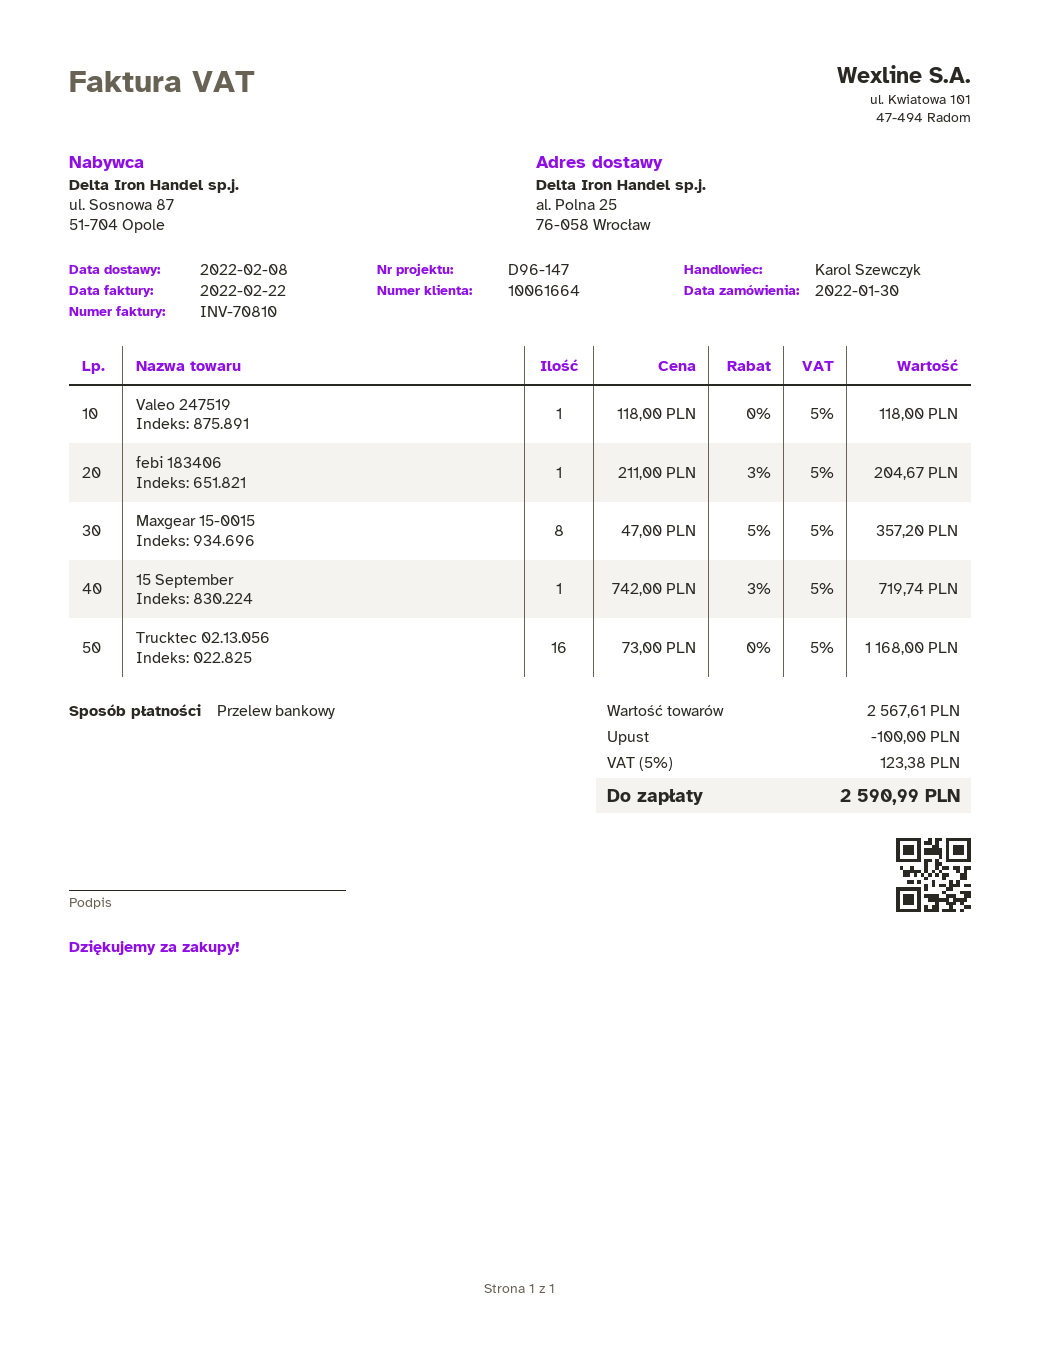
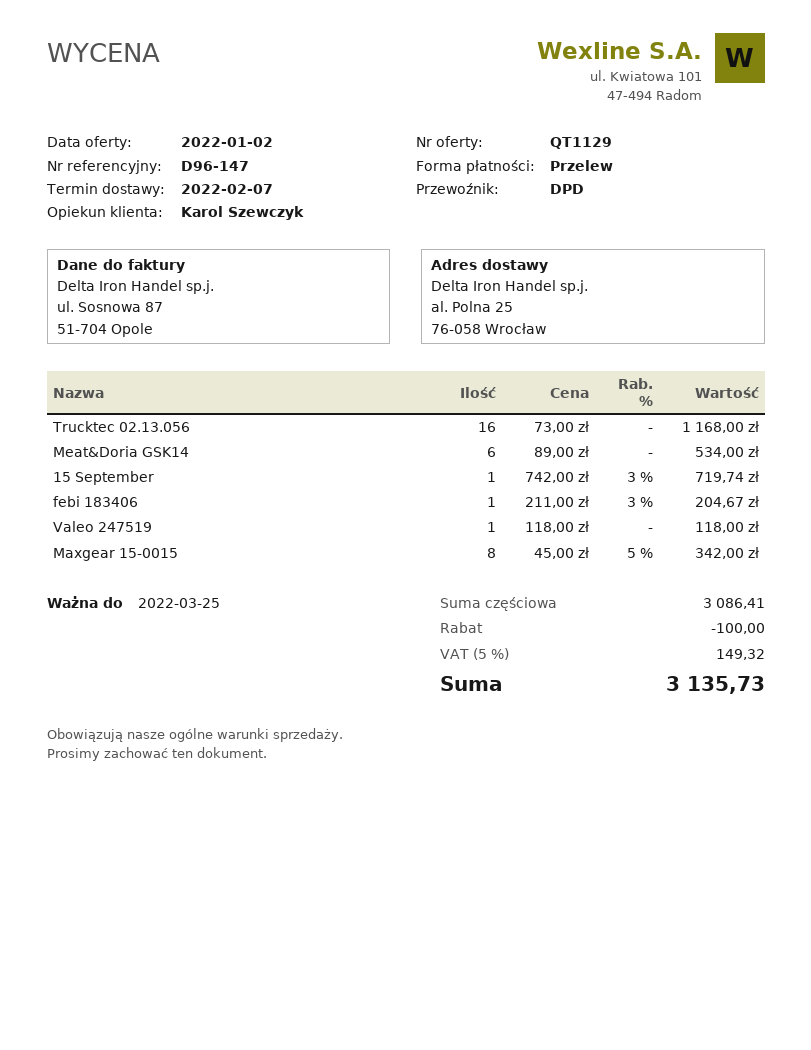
delivery date: 2022-02-08 -> 2022-02-07
Maxgear 15-0015: 8 x 47.00 - 5% = 357.20 -> 8 x 45.00 - 5% = 342.00
Meat&Doria GSK14: none -> 6 x 89.00 = 534.00
subtotal: 2567.61 -> 3086.41
tax: 5% = 123.38 -> 5% = 149.32
total: 2590.99 -> 3135.73

